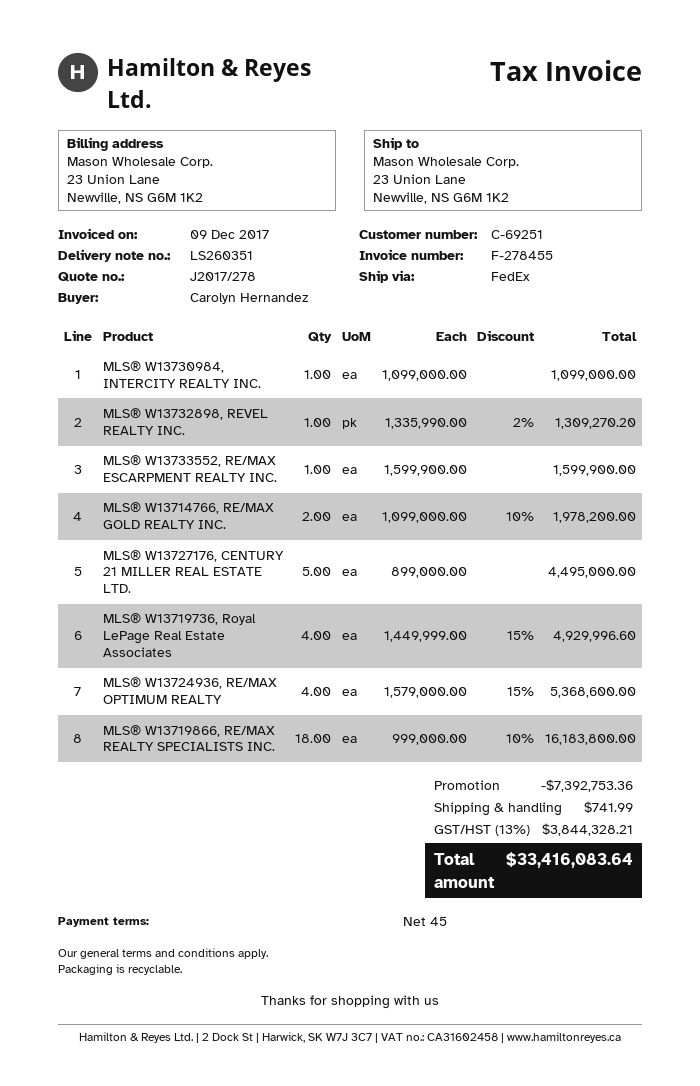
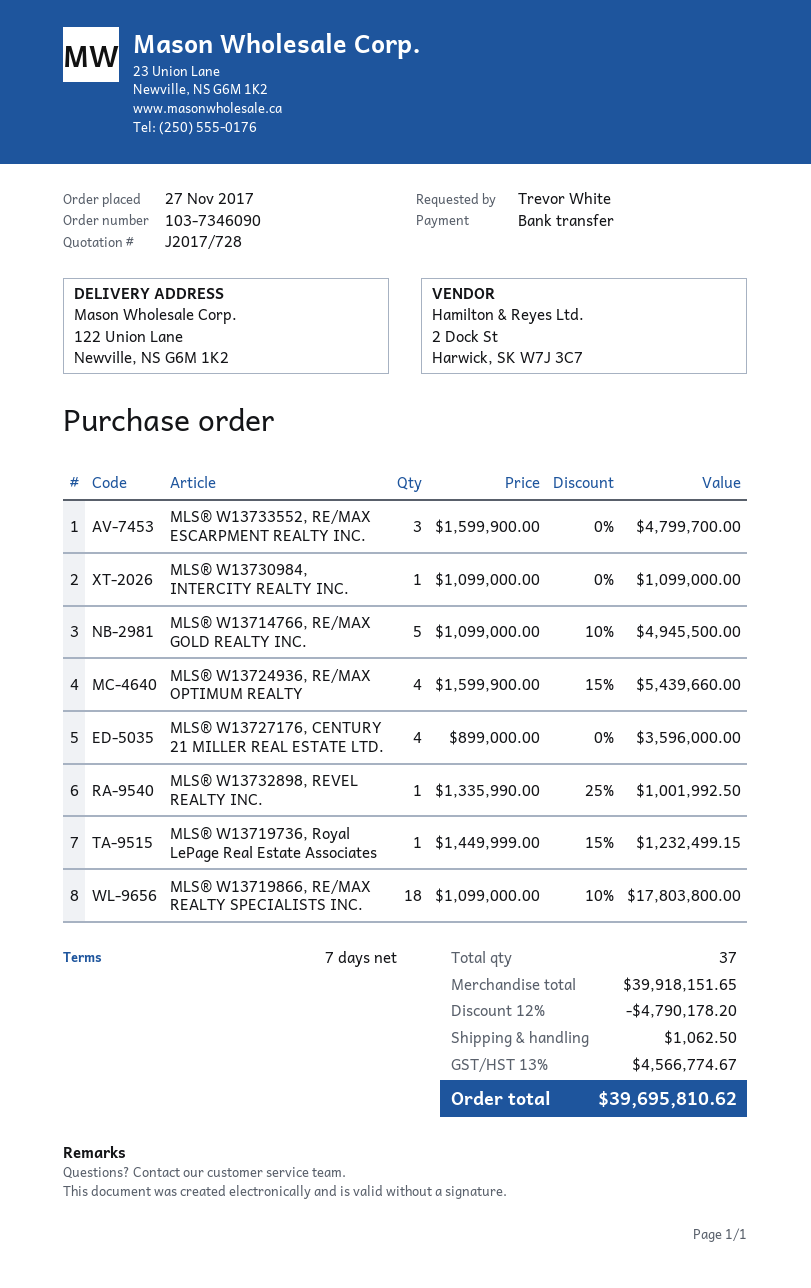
quote number: J2017/278 -> J2017/728
payment terms: 45 days -> 7 days
ordered by: Carolyn Hernandez -> Trevor White
ship to: 23 Union Lane, Newville, NS G6M 1K2 -> 122 Union Lane, Newville, NS G6M 1K2
MLS® W13732898, REVEL REALTY INC.: 1 x 1335990.00 - 2% = 1309270.20 -> 1 x 1335990.00 - 25% = 1001992.50
MLS® W13733552, RE/MAX ESCARPMENT REALTY INC.: 1 x 1599900.00 = 1599900.00 -> 3 x 1599900.00 = 4799700.00
MLS® W13714766, RE/MAX GOLD REALTY INC.: 2 x 1099000.00 - 10% = 1978200.00 -> 5 x 1099000.00 - 10% = 4945500.00
MLS® W13727176, CENTURY 21 MILLER REAL ESTATE LTD.: 5 x 899000.00 = 4495000.00 -> 4 x 899000.00 = 3596000.00
MLS® W13719736, Royal LePage Real Estate Associates: 4 x 1449999.00 - 15% = 4929996.60 -> 1 x 1449999.00 - 15% = 1232499.15
MLS® W13724936, RE/MAX OPTIMUM REALTY: 4 x 1579000.00 - 15% = 5368600.00 -> 4 x 1599900.00 - 15% = 5439660.00
MLS® W13719866, RE/MAX REALTY SPECIALISTS INC.: 18 x 999000.00 - 10% = 16183800.00 -> 18 x 1099000.00 - 10% = 17803800.00
discount: 7392753.36 -> 4790178.20
shipping: 741.99 -> 1062.50
tax: 13% = 3844328.21 -> 13% = 4566774.67
total: 33416083.64 -> 39695810.62

